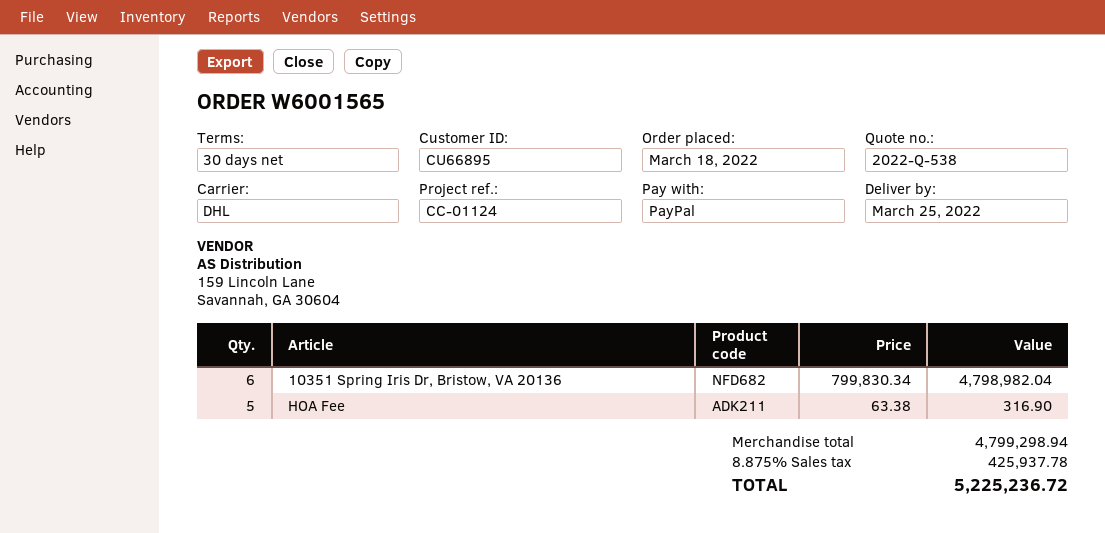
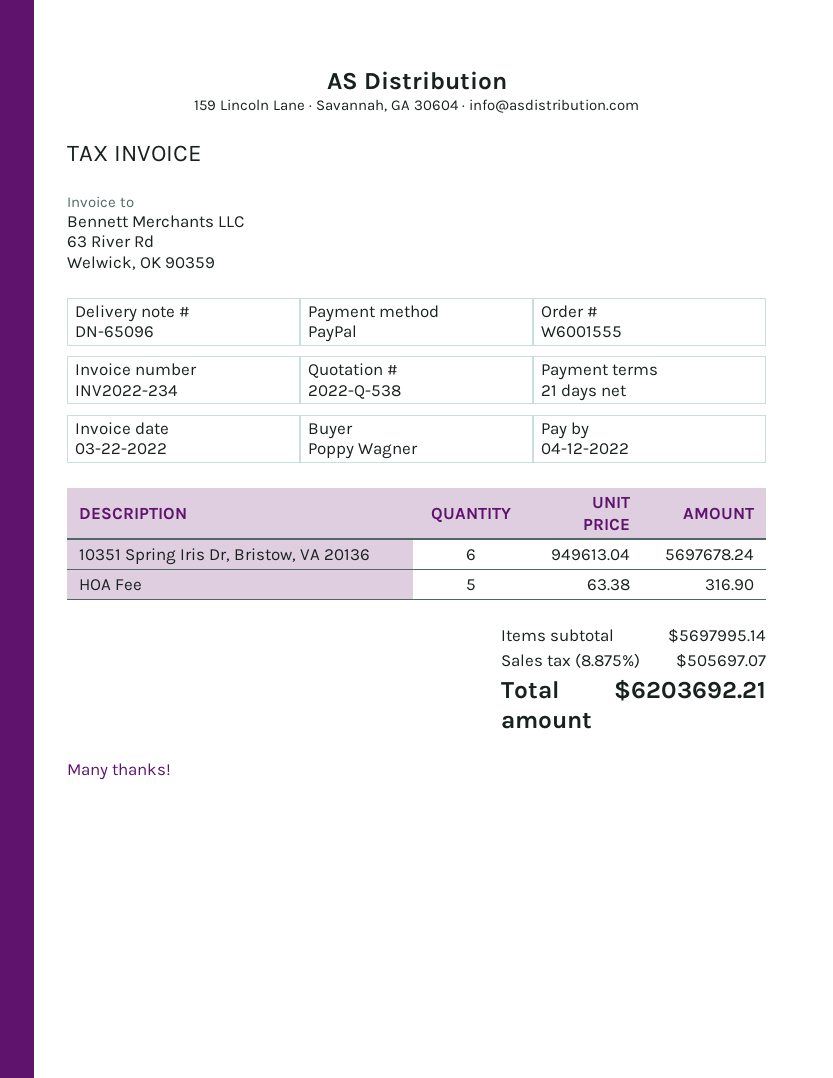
order number: W6001565 -> W6001555
payment terms: 30 days -> 21 days
10351 Spring Iris Dr, Bristow, VA 20136: 6 x 799830.34 = 4798982.04 -> 6 x 949613.04 = 5697678.24
subtotal: 4799298.94 -> 5697995.14
tax: 8.875% = 425937.78 -> 8.875% = 505697.07
total: 5225236.72 -> 6203692.21

